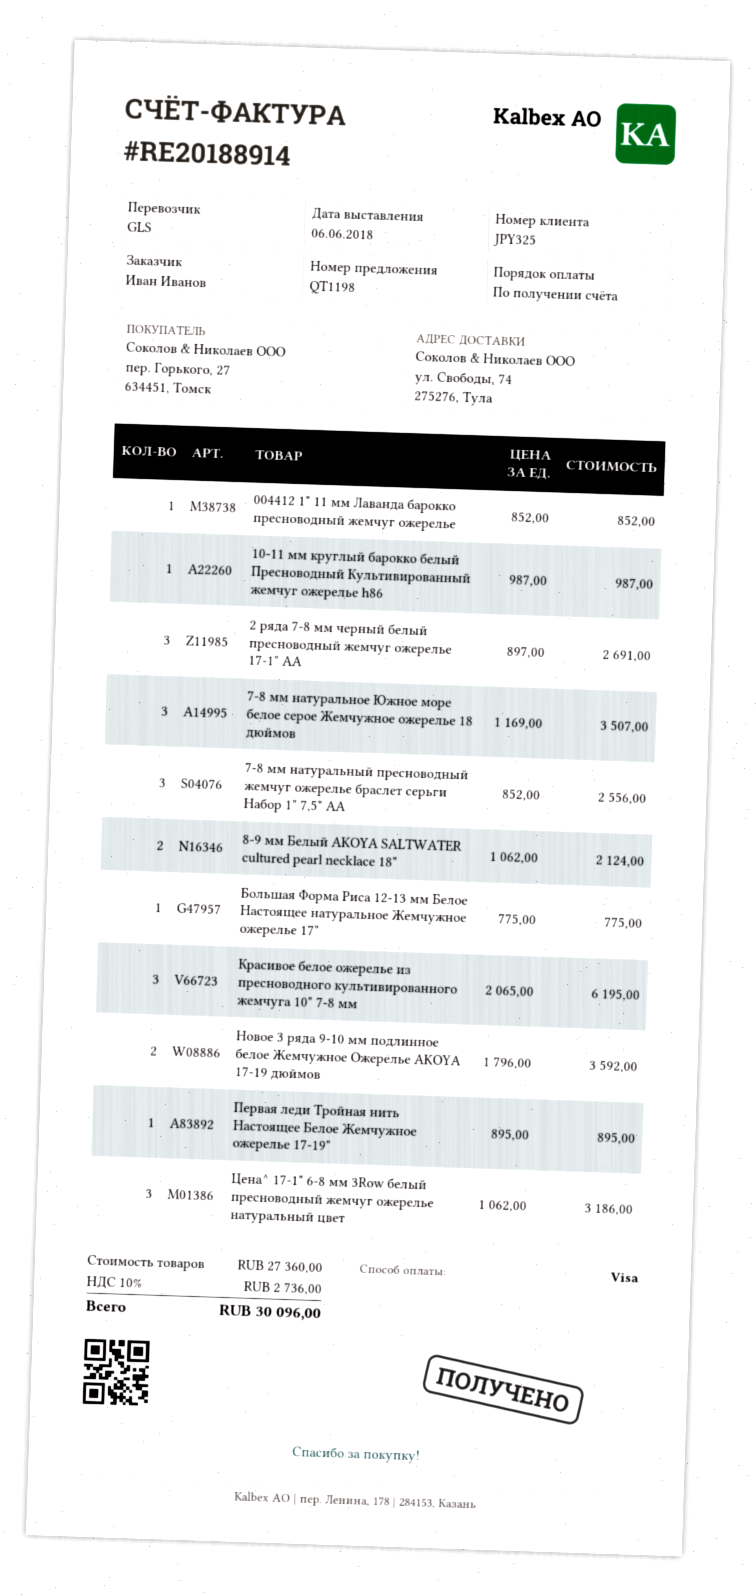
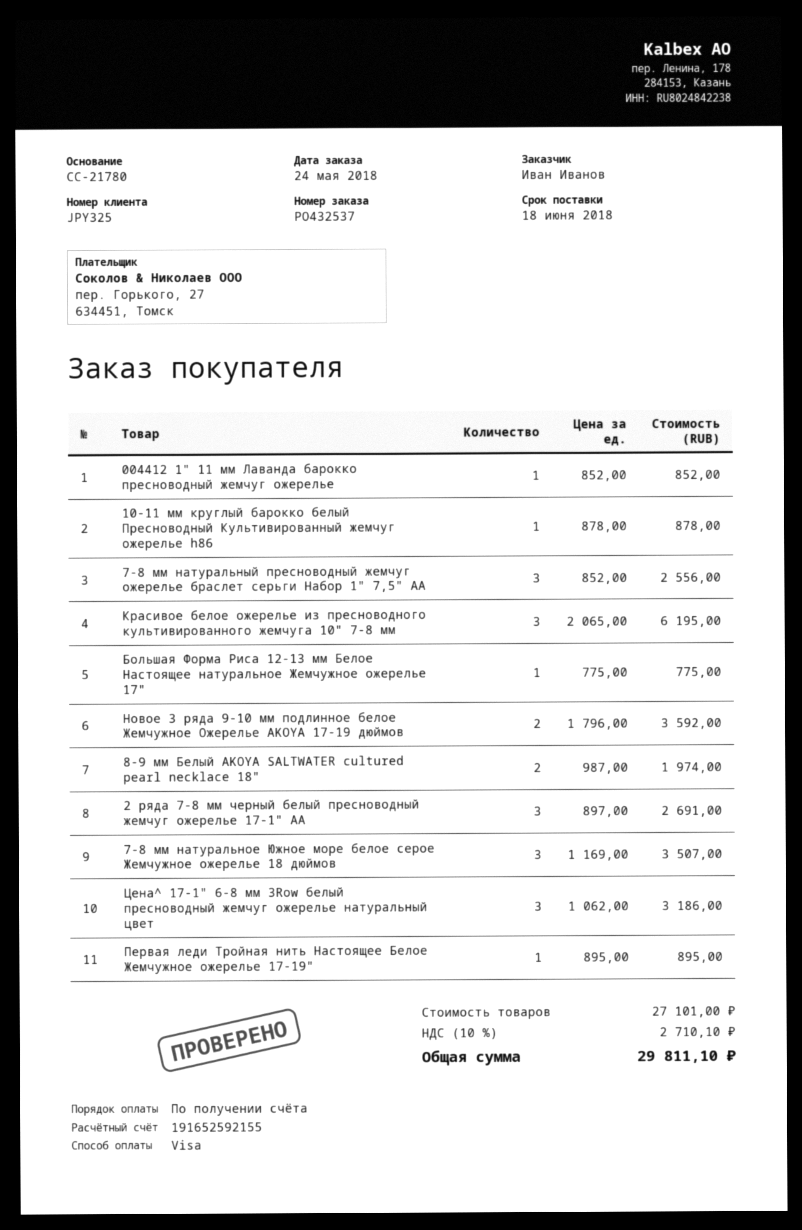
10-11 мм круглый барокко белый Пресноводный Культивированный жемчуг ожерелье h86: 1 x 987.00 = 987.00 -> 1 x 878.00 = 878.00
8-9 мм Белый AKOYA SALTWATER cultured pearl necklace 18": 2 x 1062.00 = 2124.00 -> 2 x 987.00 = 1974.00
subtotal: 27360.00 -> 27101.00
tax: 10% = 2736.00 -> 10% = 2710.10
total: 30096.00 -> 29811.10

